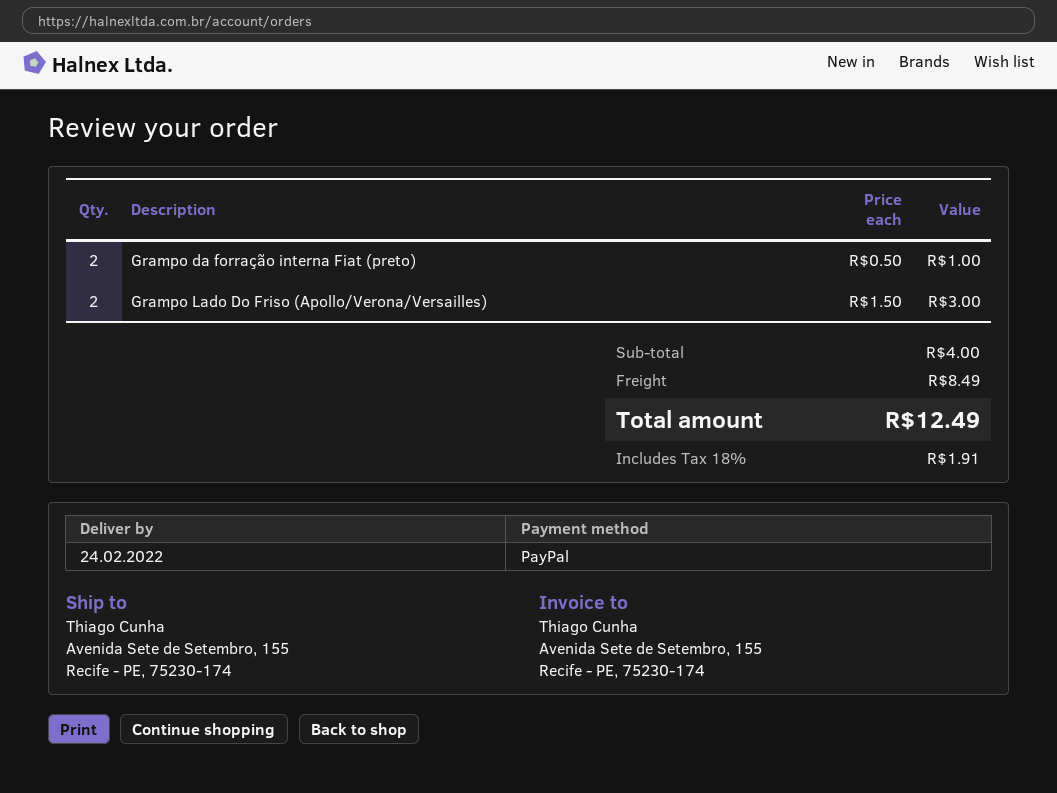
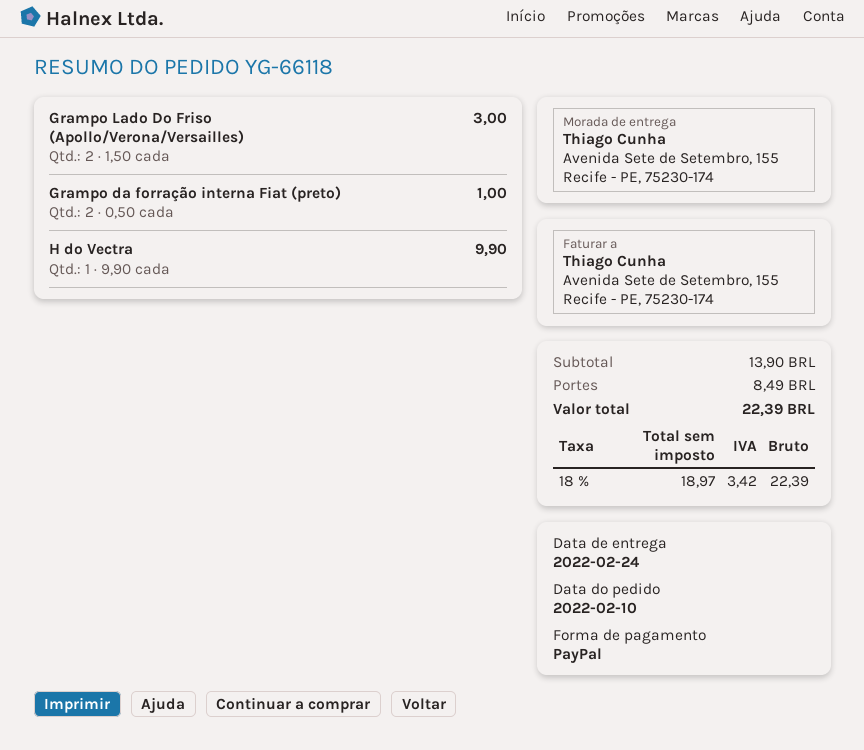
H do Vectra: none -> 1 x 9.90 = 9.90
subtotal: 4.00 -> 13.90
tax: 18% = 1.91 -> 18% = 3.42
total: 12.49 -> 22.39

